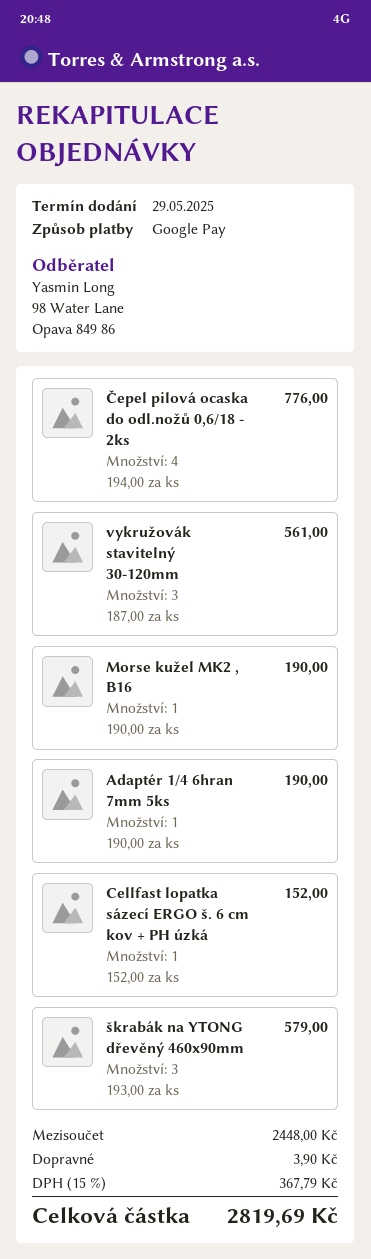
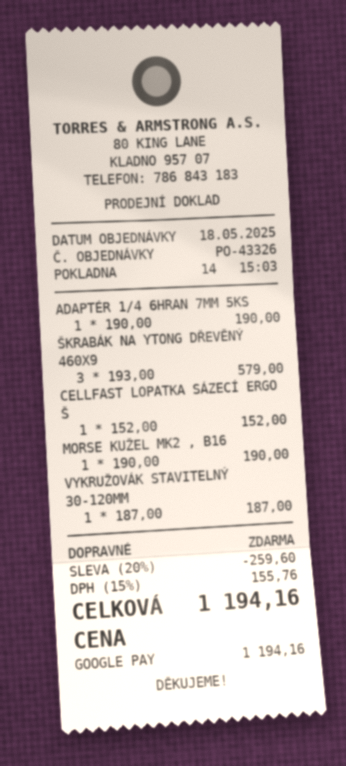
Čepel pilová ocaska do odl.nožů 0,6/18 - 2ks: 4 x 194.00 = 776.00 -> none
vykružovák stavitelný 30-120mm: 3 x 187.00 = 561.00 -> 1 x 187.00 = 187.00
discount: none -> 20% = 259.60
shipping: 3.90 -> 0.00
tax: 15% = 367.79 -> 15% = 155.76
total: 2819.69 -> 1194.16

